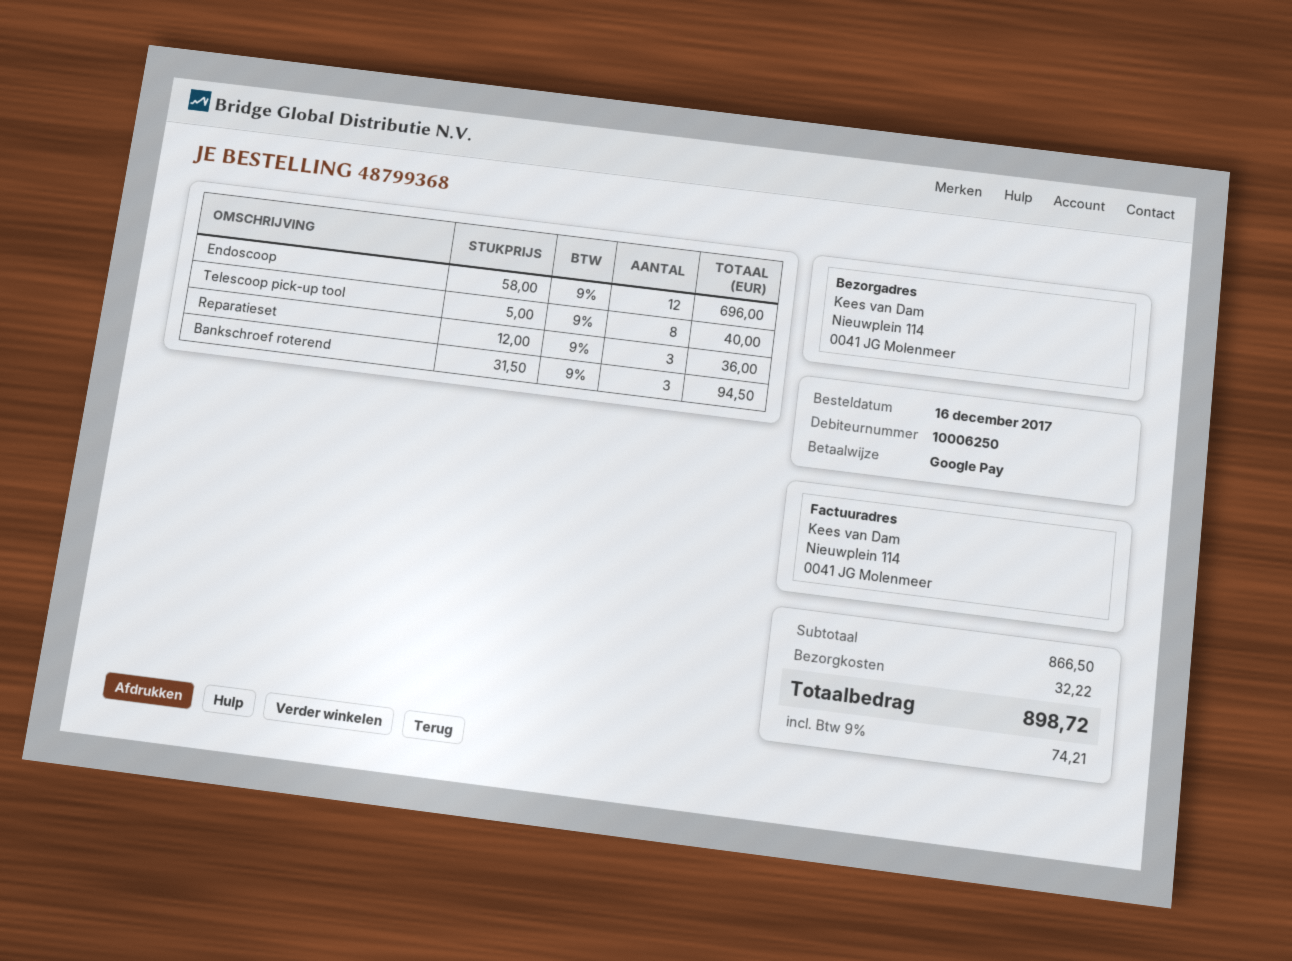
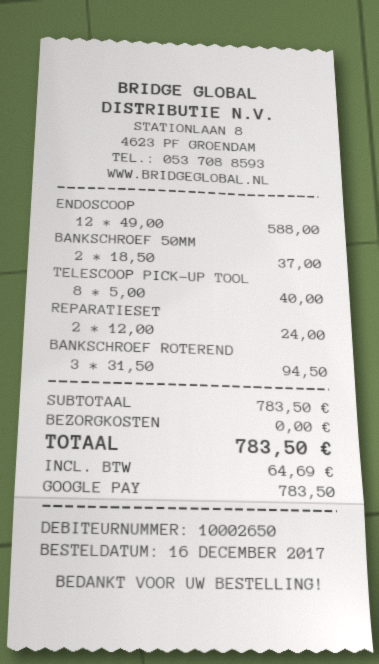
customer number: 10006250 -> 10002650
Endoscoop: 12 x 58.00 = 696.00 -> 12 x 49.00 = 588.00
Reparatieset: 3 x 12.00 = 36.00 -> 2 x 12.00 = 24.00
BANKSCHROEF 50MM: none -> 2 x 18.50 = 37.00
subtotal: 866.50 -> 783.50
shipping: 32.22 -> 0.00
tax: 74.21 -> 64.69
total: 898.72 -> 783.50

